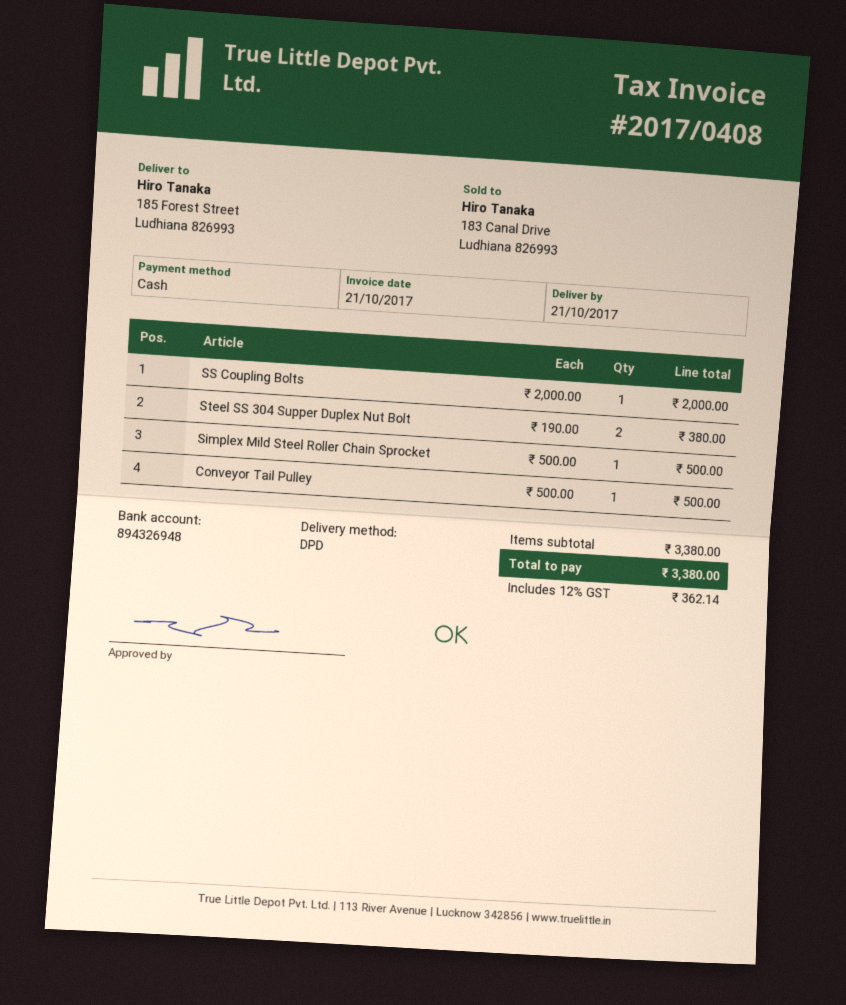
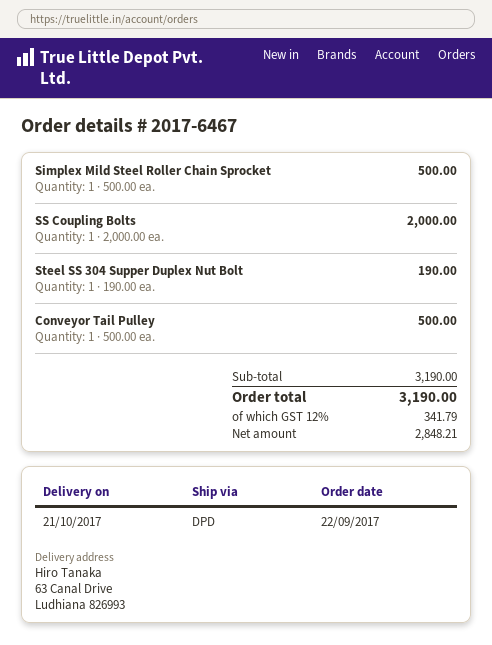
ship to: 185 Forest Street, Ludhiana 826993 -> 63 Canal Drive, Ludhiana 826993
Steel SS 304 Supper Duplex Nut Bolt: 2 x 190.00 = 380.00 -> 1 x 190.00 = 190.00
subtotal: 3380.00 -> 3190.00
tax: 12% = 362.14 -> 12% = 341.79
total: 3380.00 -> 3190.00

